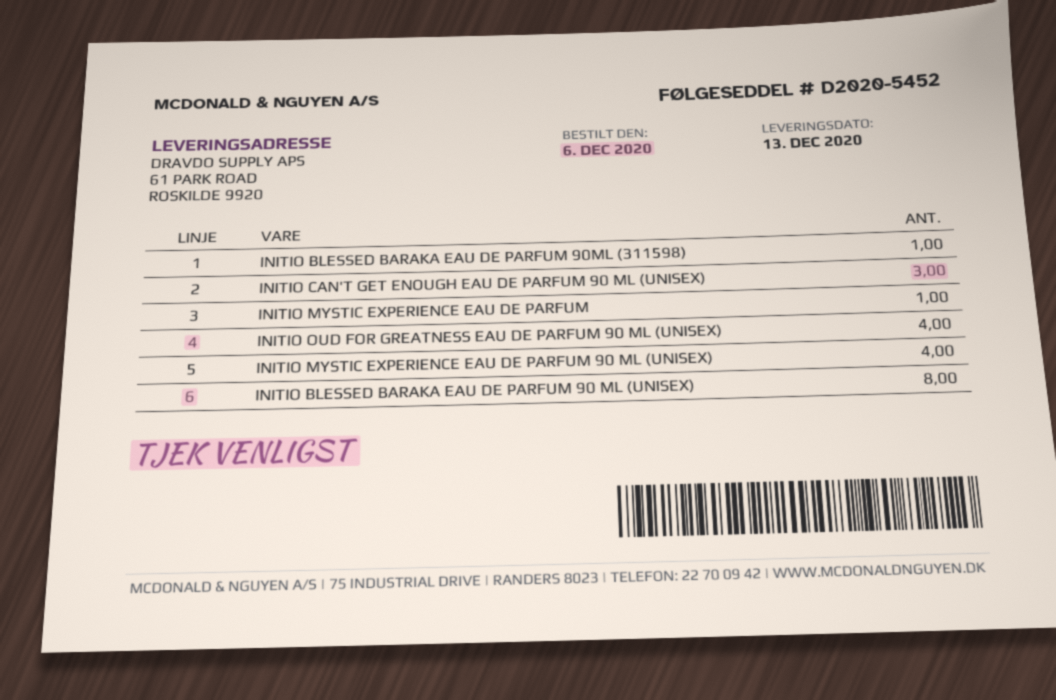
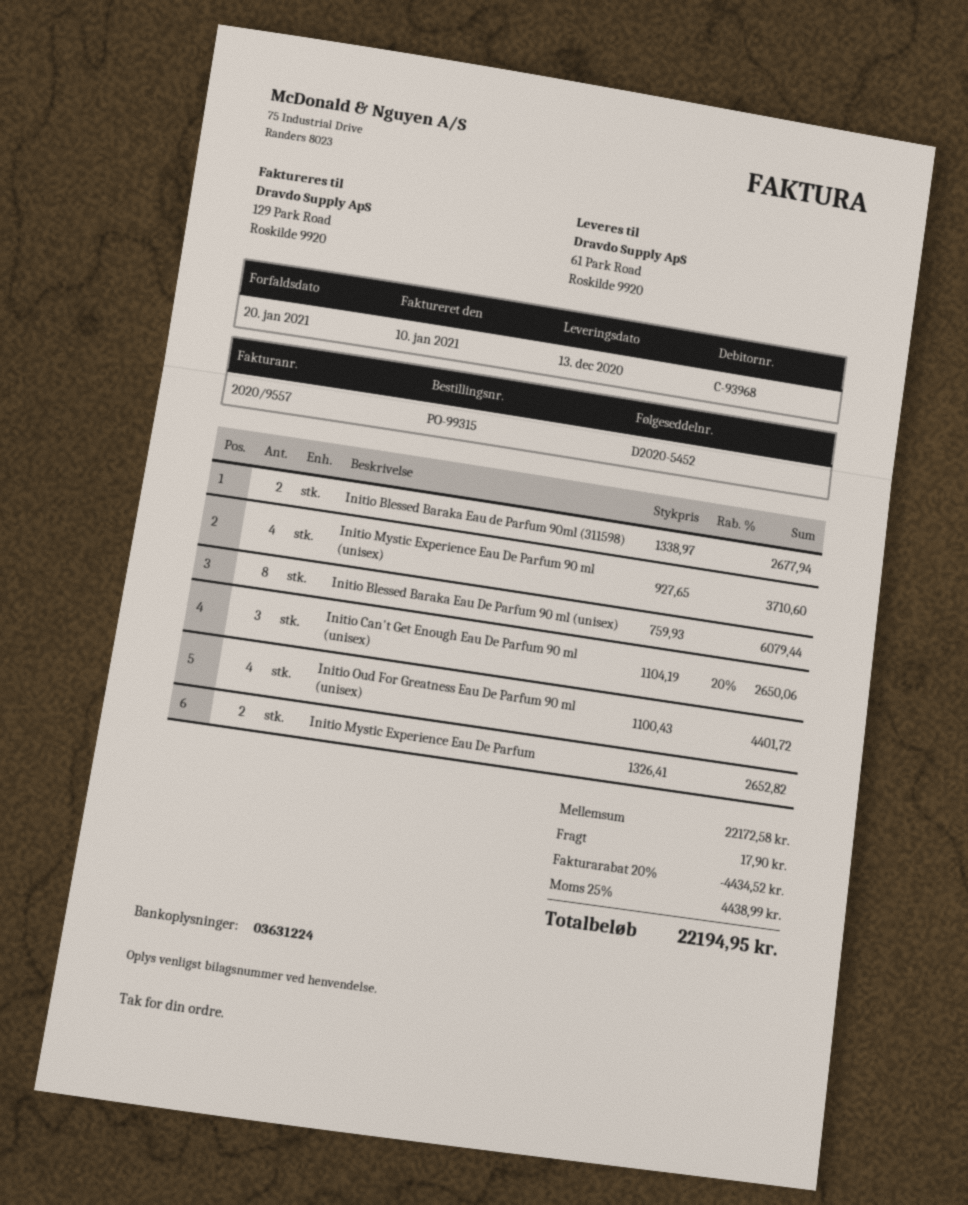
INITIO BLESSED BARAKA EAU DE PARFUM 90ML (311598): 1 -> 2
INITIO MYSTIC EXPERIENCE EAU DE PARFUM: 1 -> 2

